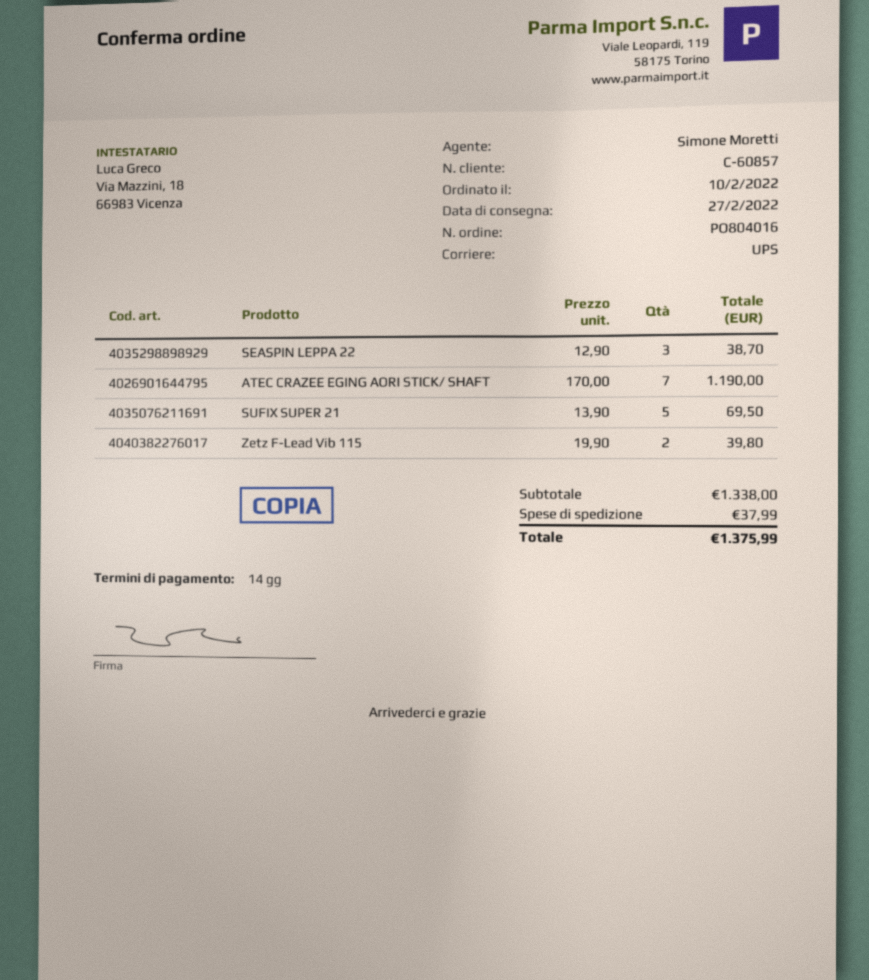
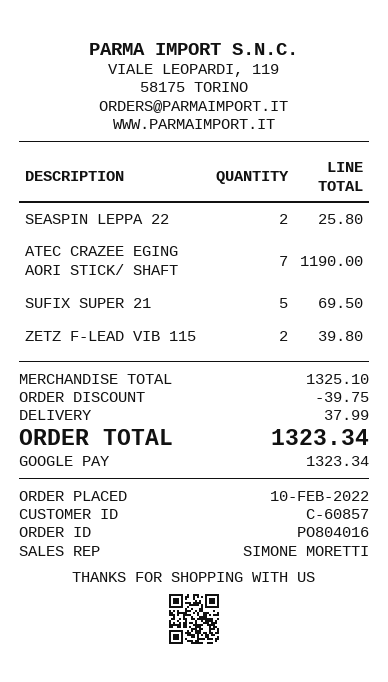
SEASPIN LEPPA 22: 3 for 38.70 -> 2 for 25.80
subtotal: 1338.00 -> 1325.10
discount: none -> 39.75
total: 1375.99 -> 1323.34

